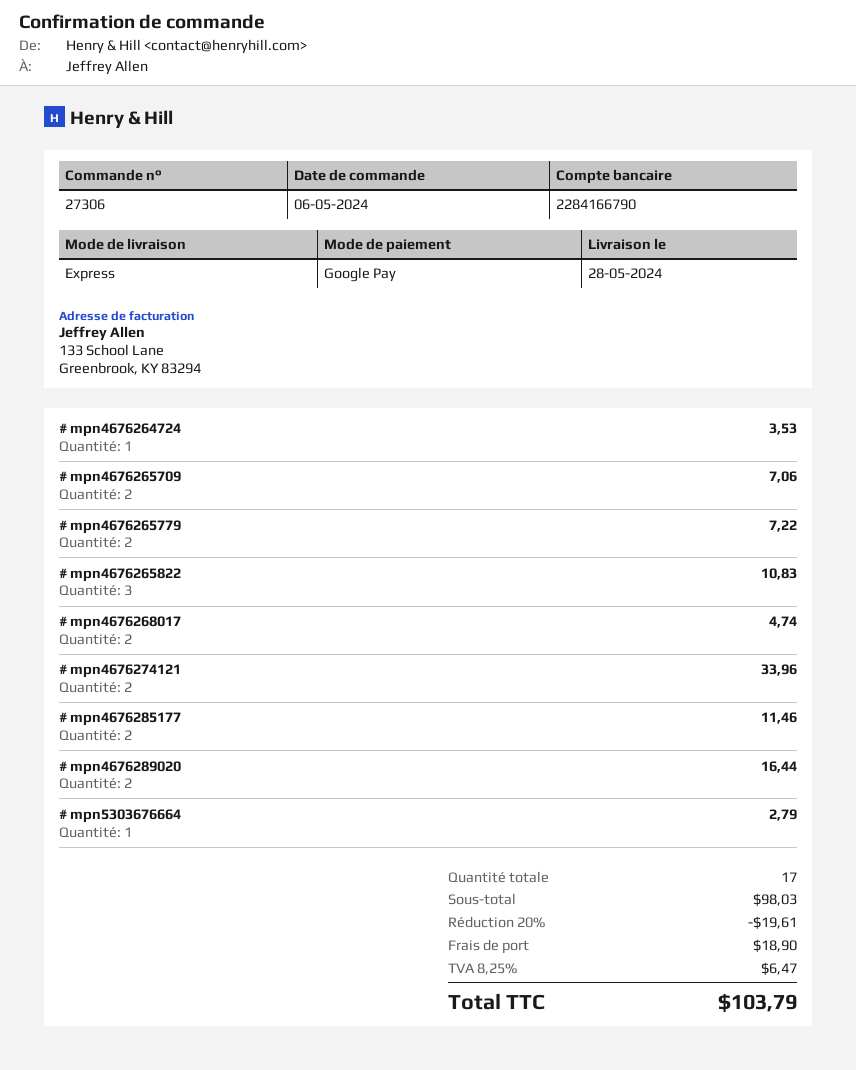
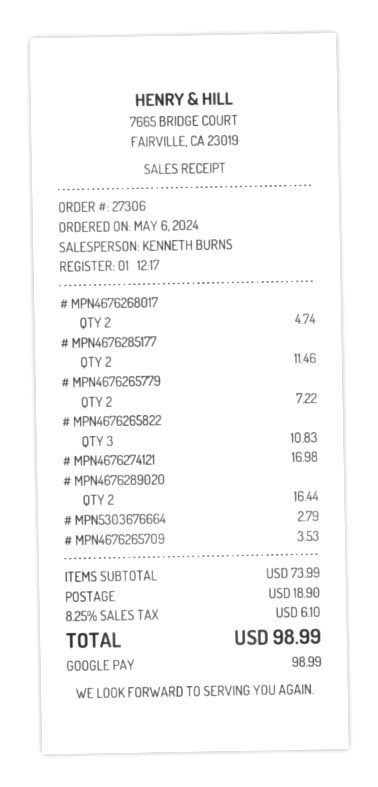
# mpn4676264724: 1 for 3.53 -> none
# mpn4676265709: 2 for 7.06 -> 1 for 3.53
# mpn4676274121: 2 for 33.96 -> 1 for 16.98
subtotal: 98.03 -> 73.99
discount: 20% = 19.61 -> none
tax: 8.25% = 6.47 -> 8.25% = 6.10
total: 103.79 -> 98.99

